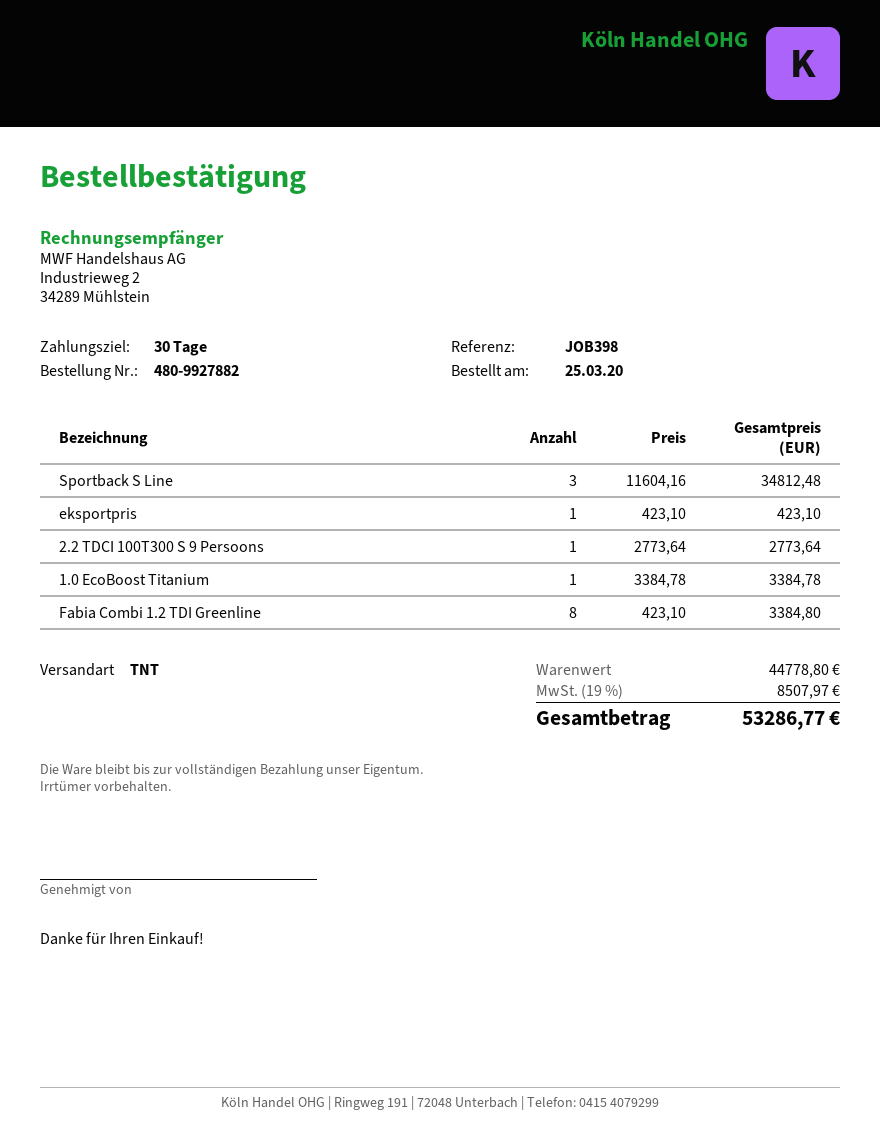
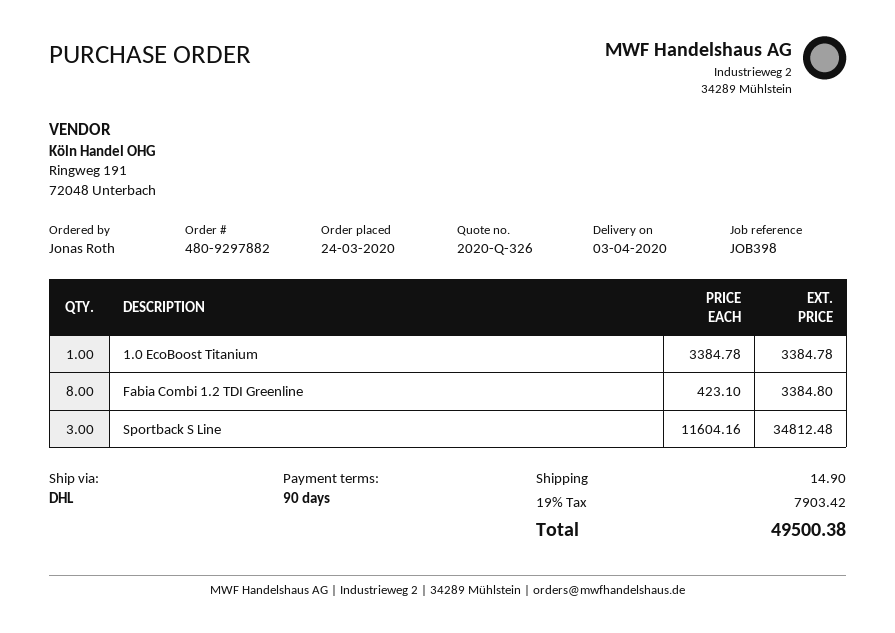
order number: 480-9927882 -> 480-9297882
order date: 2020-03-25 -> 2020-03-24
payment terms: 30 days -> 90 days
shipping method: TNT -> DHL
eksportpris: 1 x 423.10 = 423.10 -> none
2.2 TDCI 100T300 S 9 Persoons: 1 x 2773.64 = 2773.64 -> none
shipping: none -> 14.90
tax: 19% = 8507.97 -> 19% = 7903.42
total: 53286.77 -> 49500.38

